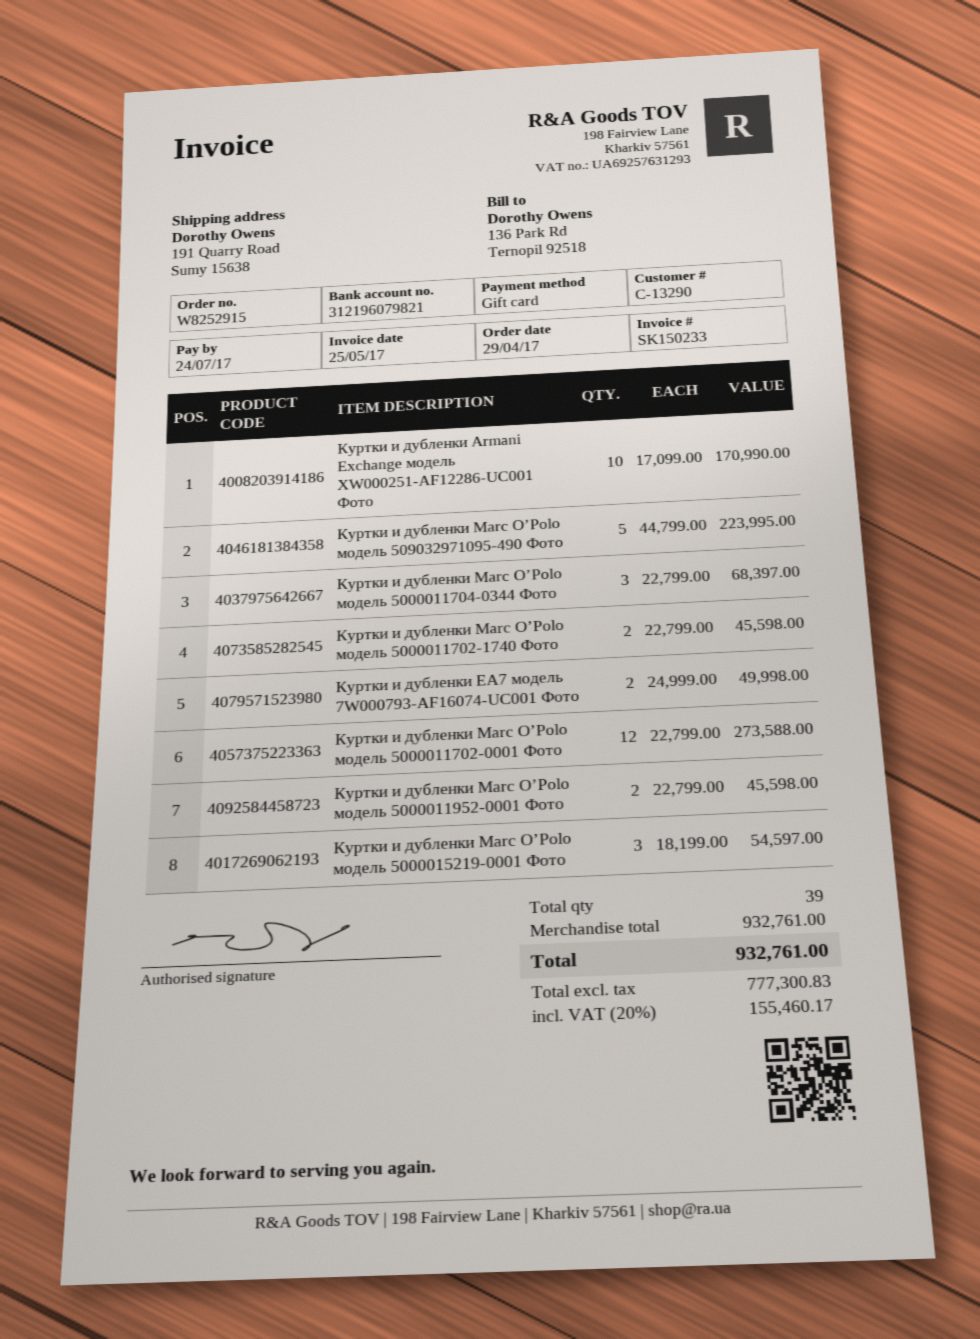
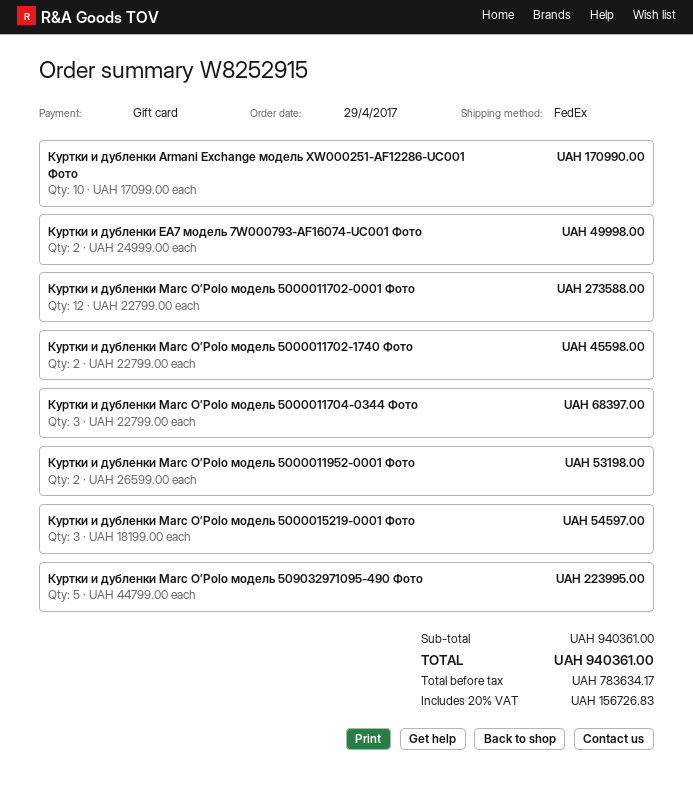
Куртки и дубленки Marc O’Polo модель 5000011952-0001 Фото: 2 x 22799.00 = 45598.00 -> 2 x 26599.00 = 53198.00
subtotal: 932761.00 -> 940361.00
net: 777300.83 -> 783634.17
tax: 20% = 155460.17 -> 20% = 156726.83
total: 932761.00 -> 940361.00

